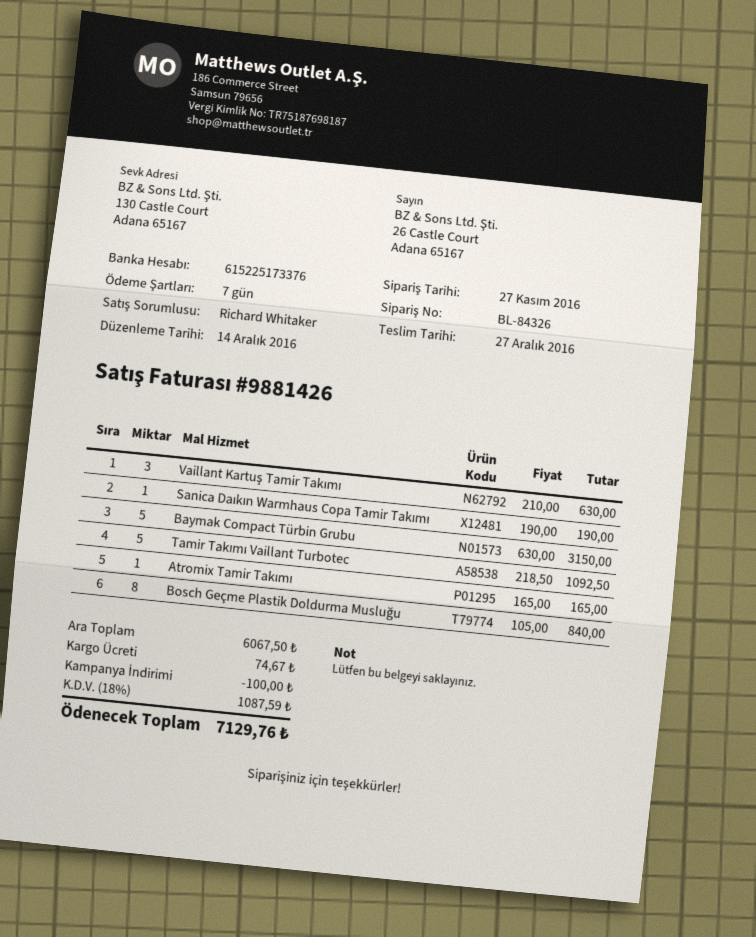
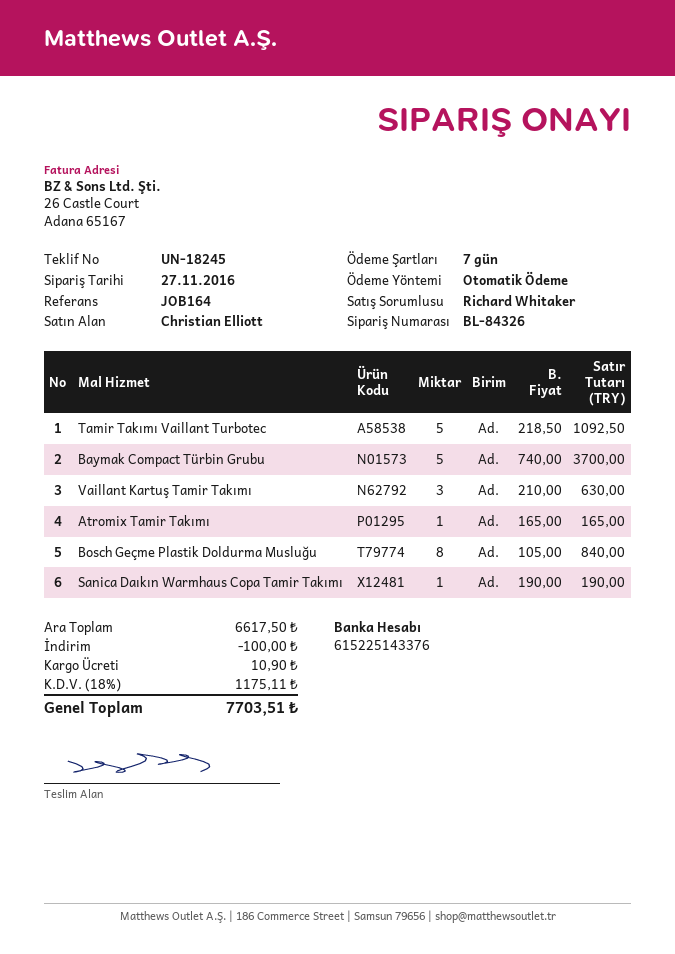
bank account: 615225173376 -> 615225143376
Baymak Compact Türbin Grubu: 5 x 630.00 = 3150.00 -> 5 x 740.00 = 3700.00
subtotal: 6067.50 -> 6617.50
shipping: 74.67 -> 10.90
tax: 18% = 1087.59 -> 18% = 1175.11
total: 7129.76 -> 7703.51

